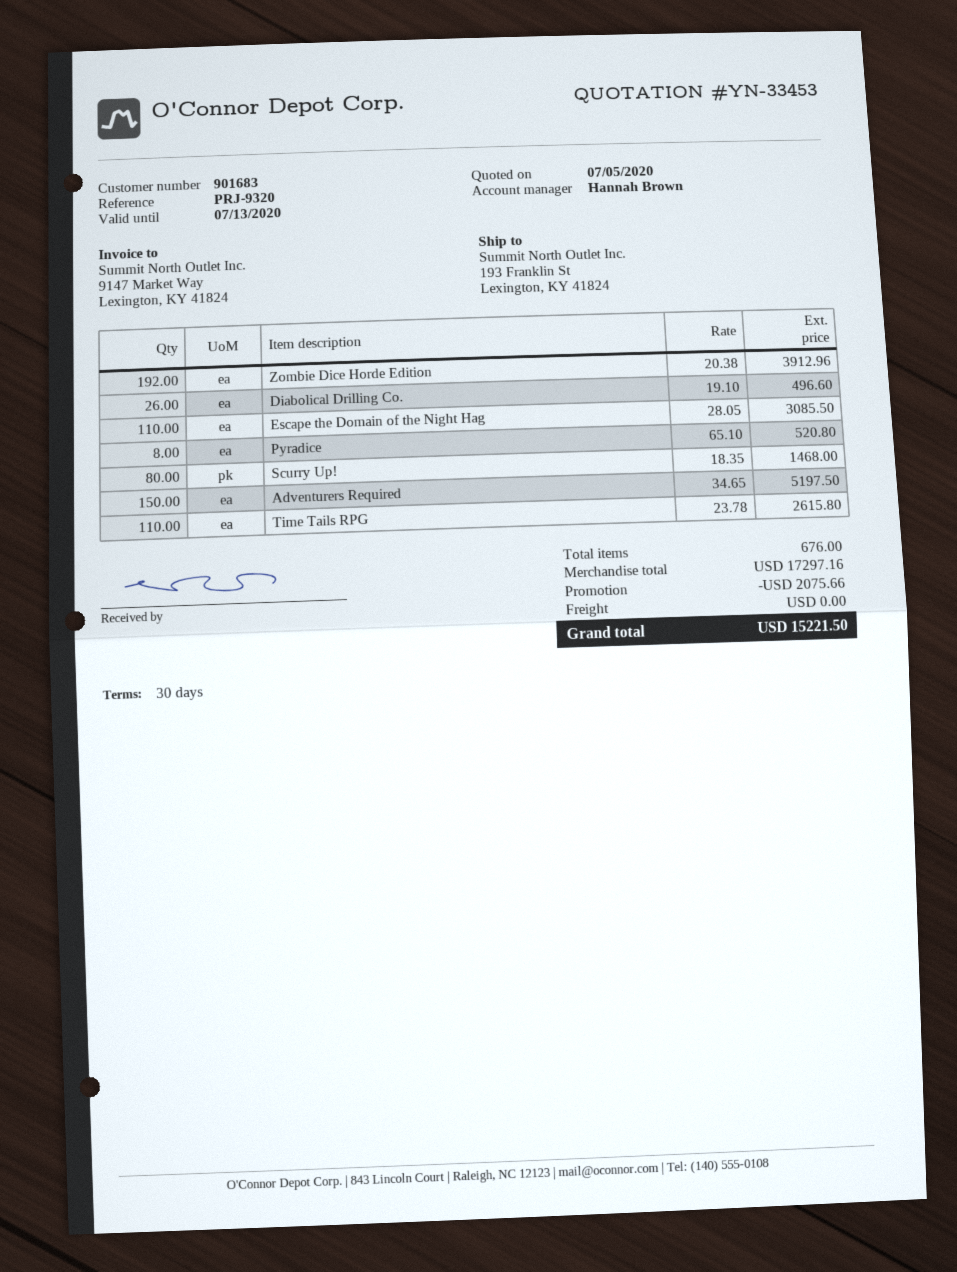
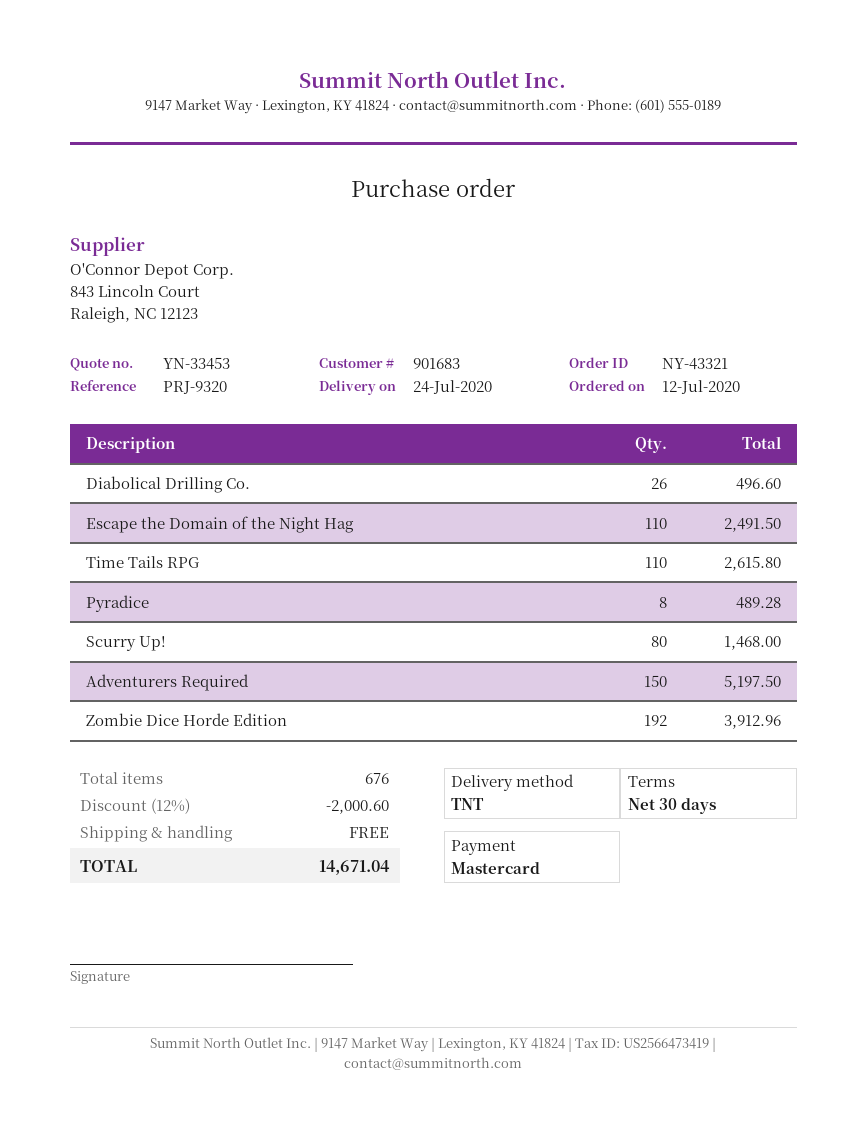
Escape the Domain of the Night Hag: 110 for 3085.50 -> 110 for 2491.50
Pyradice: 8 for 520.80 -> 8 for 489.28
discount: 2075.66 -> 2000.60
total: 15221.50 -> 14671.04

